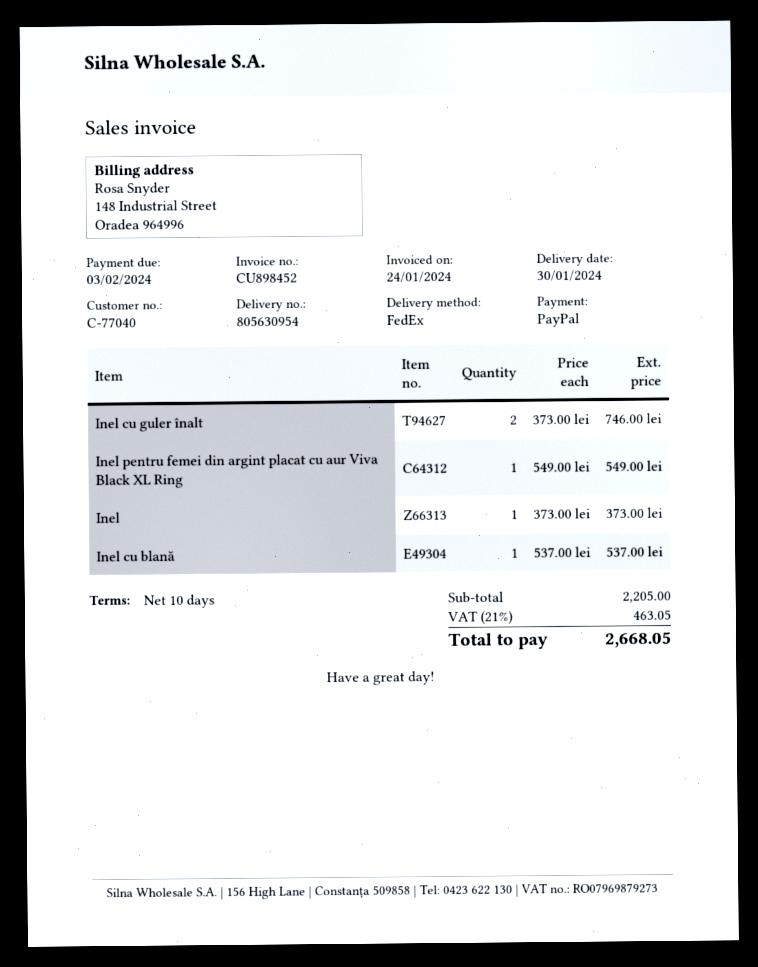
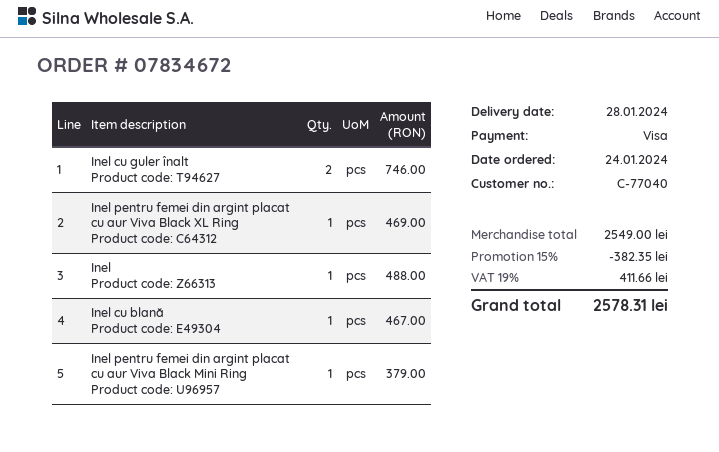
delivery date: 2024-01-30 -> 2024-01-28
payment method: PayPal -> Visa
Inel pentru femei din argint placat cu aur Viva Black XL Ring: 1 for 549.00 -> 1 for 469.00
Inel: 1 for 373.00 -> 1 for 488.00
Inel cu blană: 1 for 537.00 -> 1 for 467.00
Inel pentru femei din argint placat cu aur Viva Black Mini Ring: none -> 1 for 379.00
subtotal: 2205.00 -> 2549.00
discount: none -> 15% = 382.35
tax: 21% = 463.05 -> 19% = 411.66
total: 2668.05 -> 2578.31

